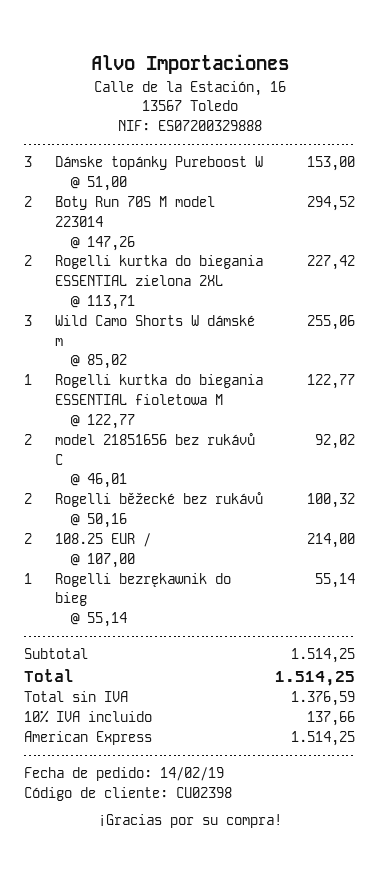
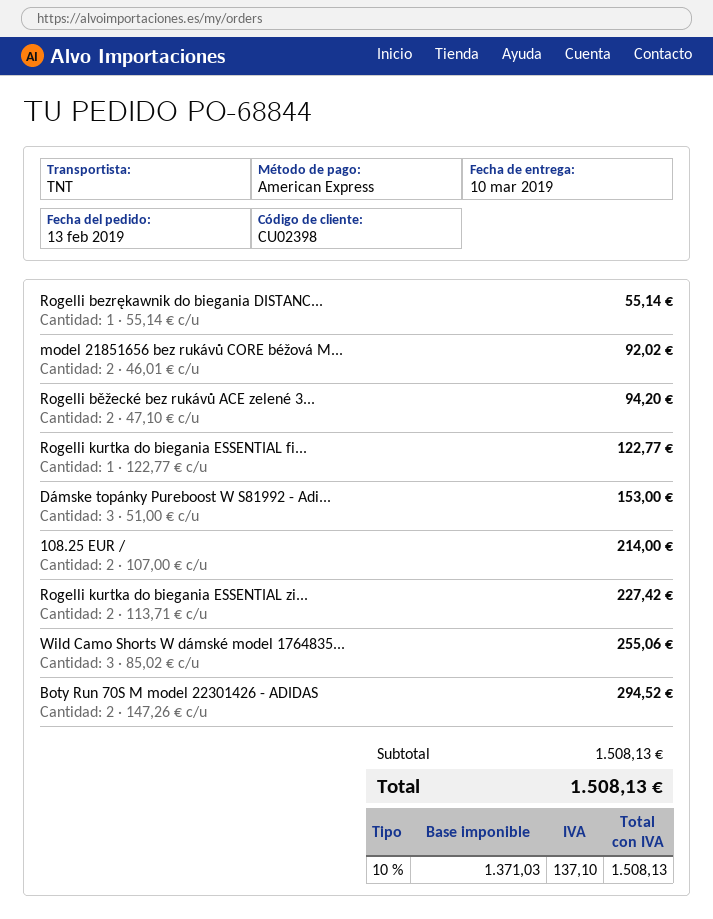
order date: 2019-02-14 -> 2019-02-13
Rogelli běžecké bez rukávů: 2 x 50.16 = 100.32 -> 2 x 47.10 = 94.20
subtotal: 1514.25 -> 1508.13
net: 1376.59 -> 1371.03
tax: 10% = 137.66 -> 10% = 137.10
total: 1514.25 -> 1508.13

